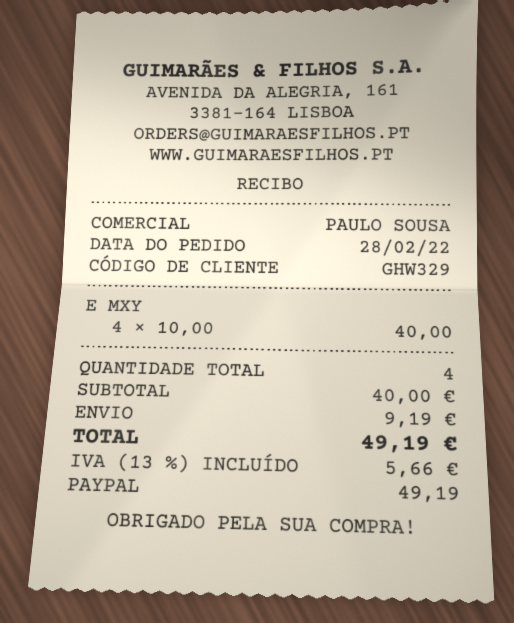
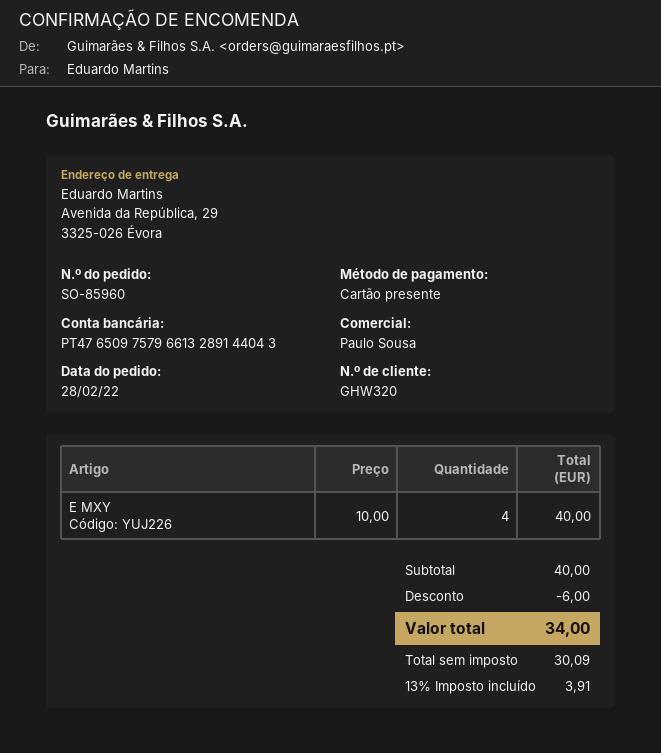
customer number: GHW329 -> GHW320
payment method: PayPal -> gift card
discount: none -> 6.00
shipping: 9.19 -> none
tax: 13% = 5.66 -> 13% = 3.91
total: 49.19 -> 34.00

